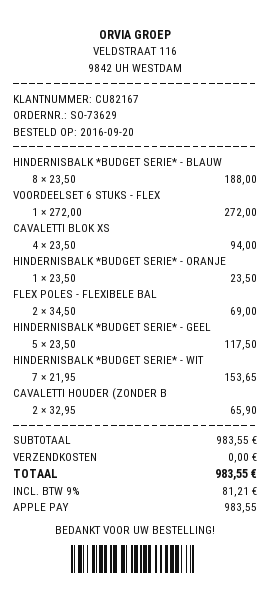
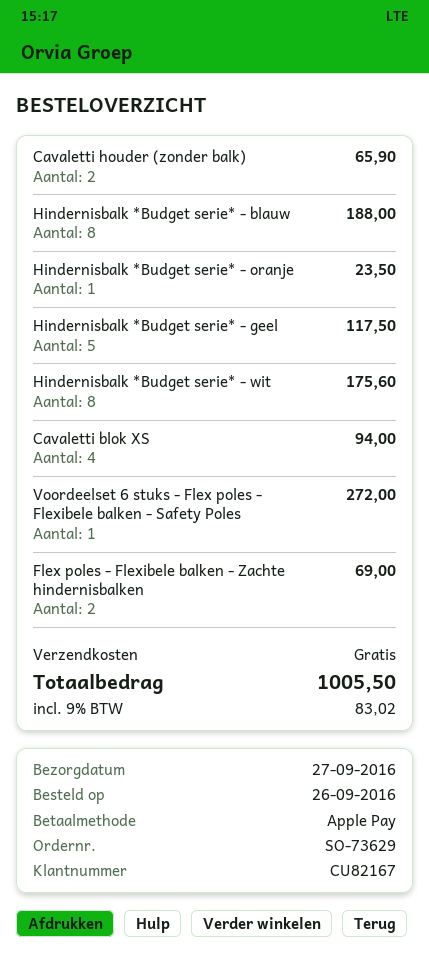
order date: 2016-09-20 -> 2016-09-26
HINDERNISBALK *BUDGET SERIE* - WIT: 7 for 153.65 -> 8 for 175.60
tax: 9% = 81.21 -> 9% = 83.02
total: 983.55 -> 1005.50

